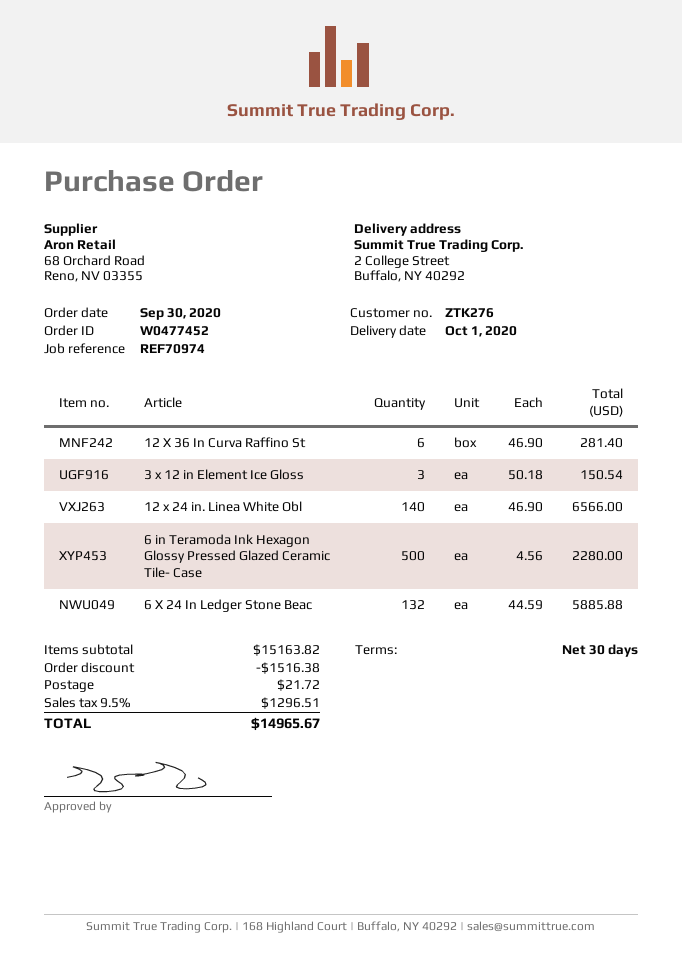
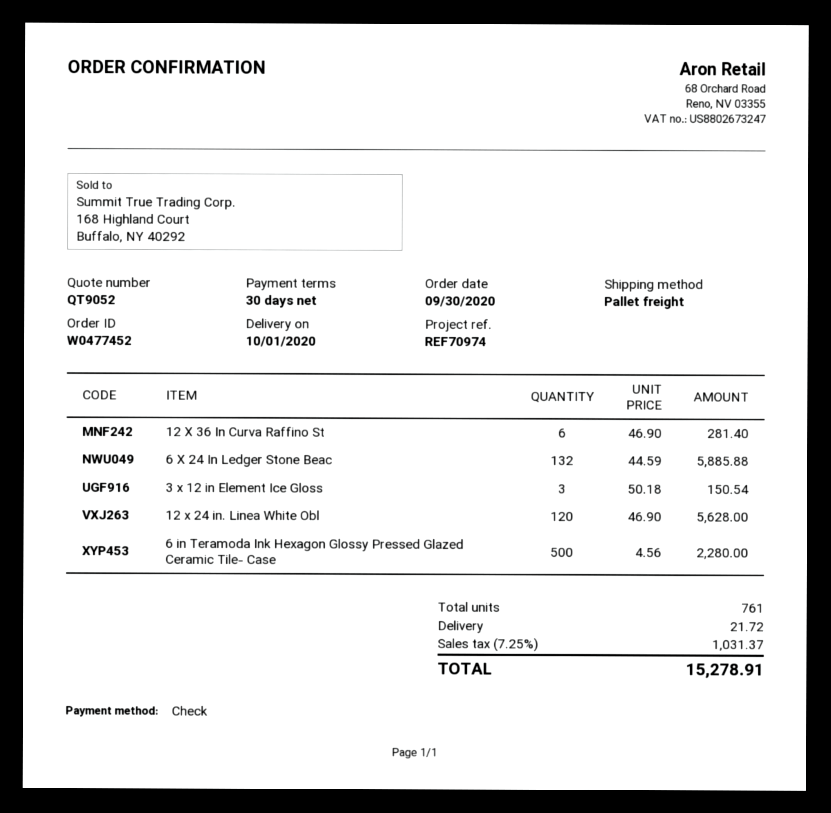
12 x 24 in. Linea White Obl: 140 x 46.90 = 6566.00 -> 120 x 46.90 = 5628.00
discount: 1516.38 -> none
tax: 9.5% = 1296.51 -> 7.25% = 1031.37
total: 14965.67 -> 15278.91

